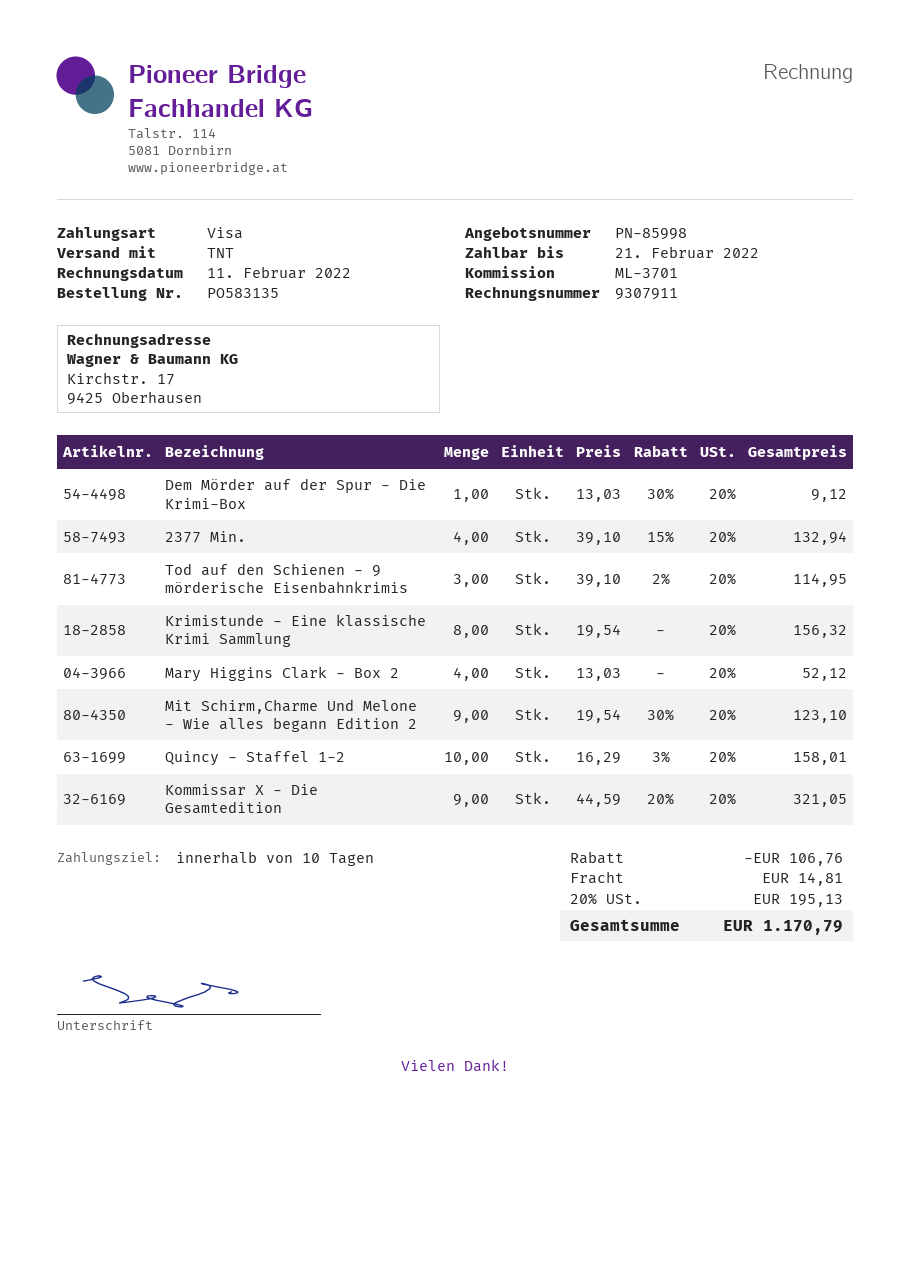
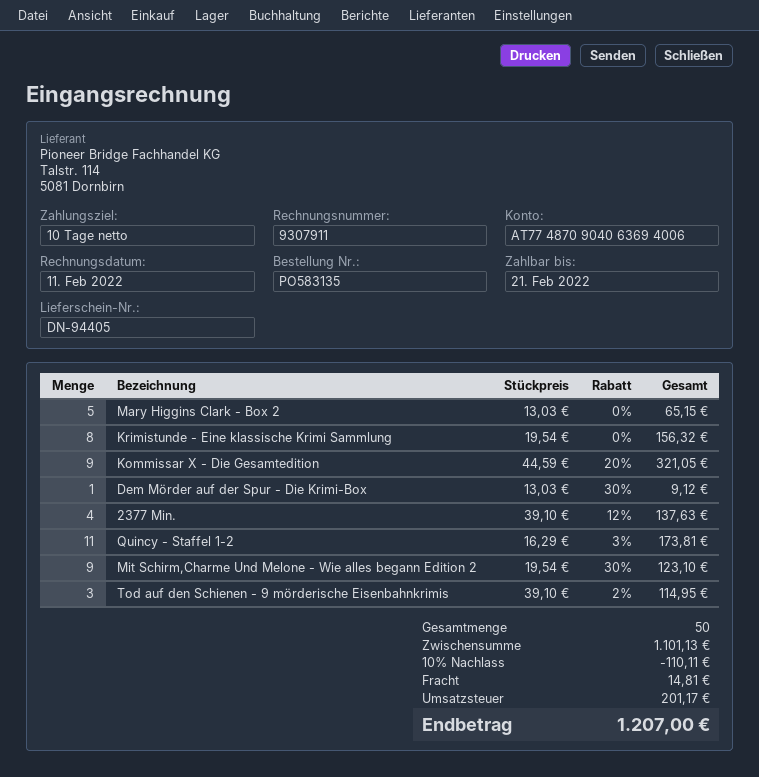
2377 Min.: 4 x 39.10 - 15% = 132.94 -> 4 x 39.10 - 12% = 137.63
Mary Higgins Clark - Box 2: 4 x 13.03 = 52.12 -> 5 x 13.03 = 65.15
Quincy - Staffel 1-2: 10 x 16.29 - 3% = 158.01 -> 11 x 16.29 - 3% = 173.81
discount: 106.76 -> 110.11
tax: 195.13 -> 201.17
total: 1170.79 -> 1207.00

